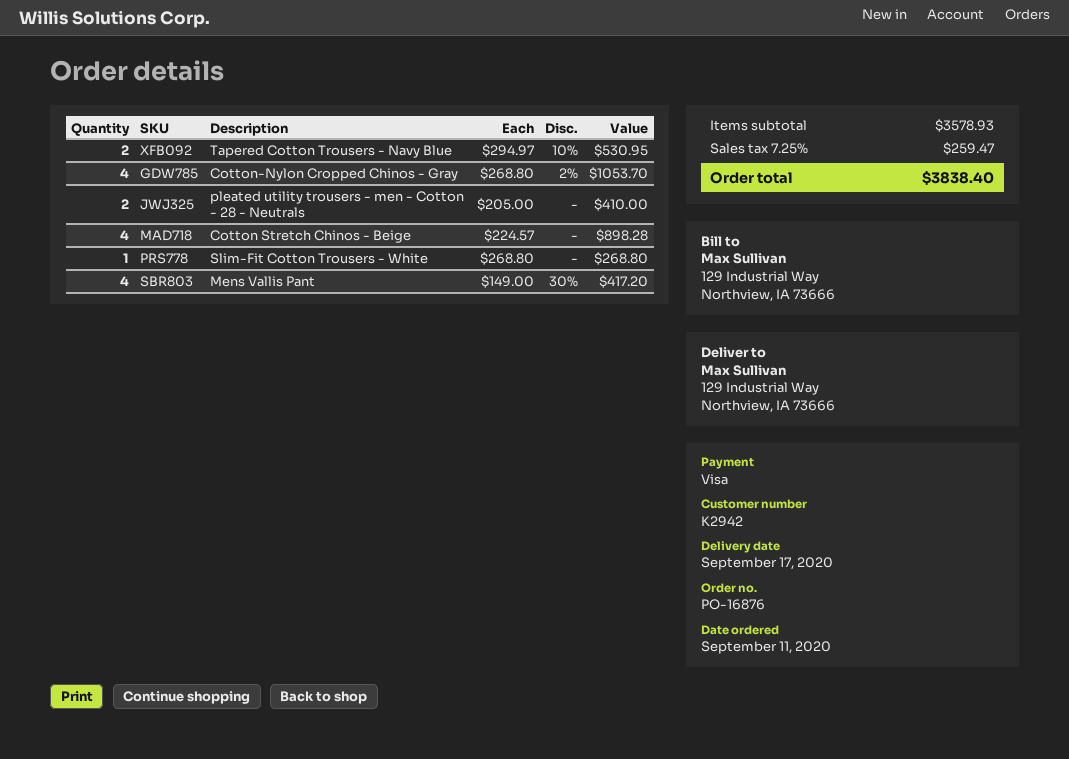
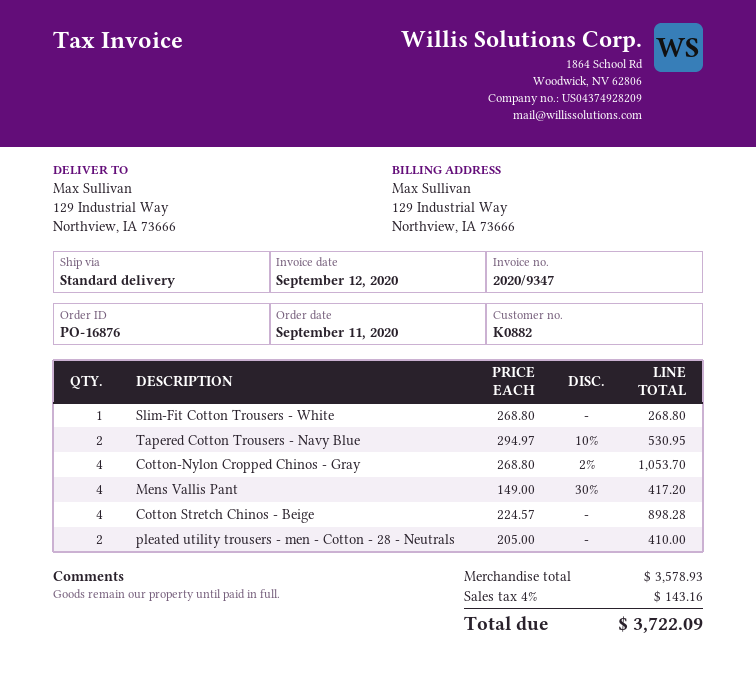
customer number: K2942 -> K0882
tax: 7.25% = 259.47 -> 4% = 143.16
total: 3838.40 -> 3722.09

